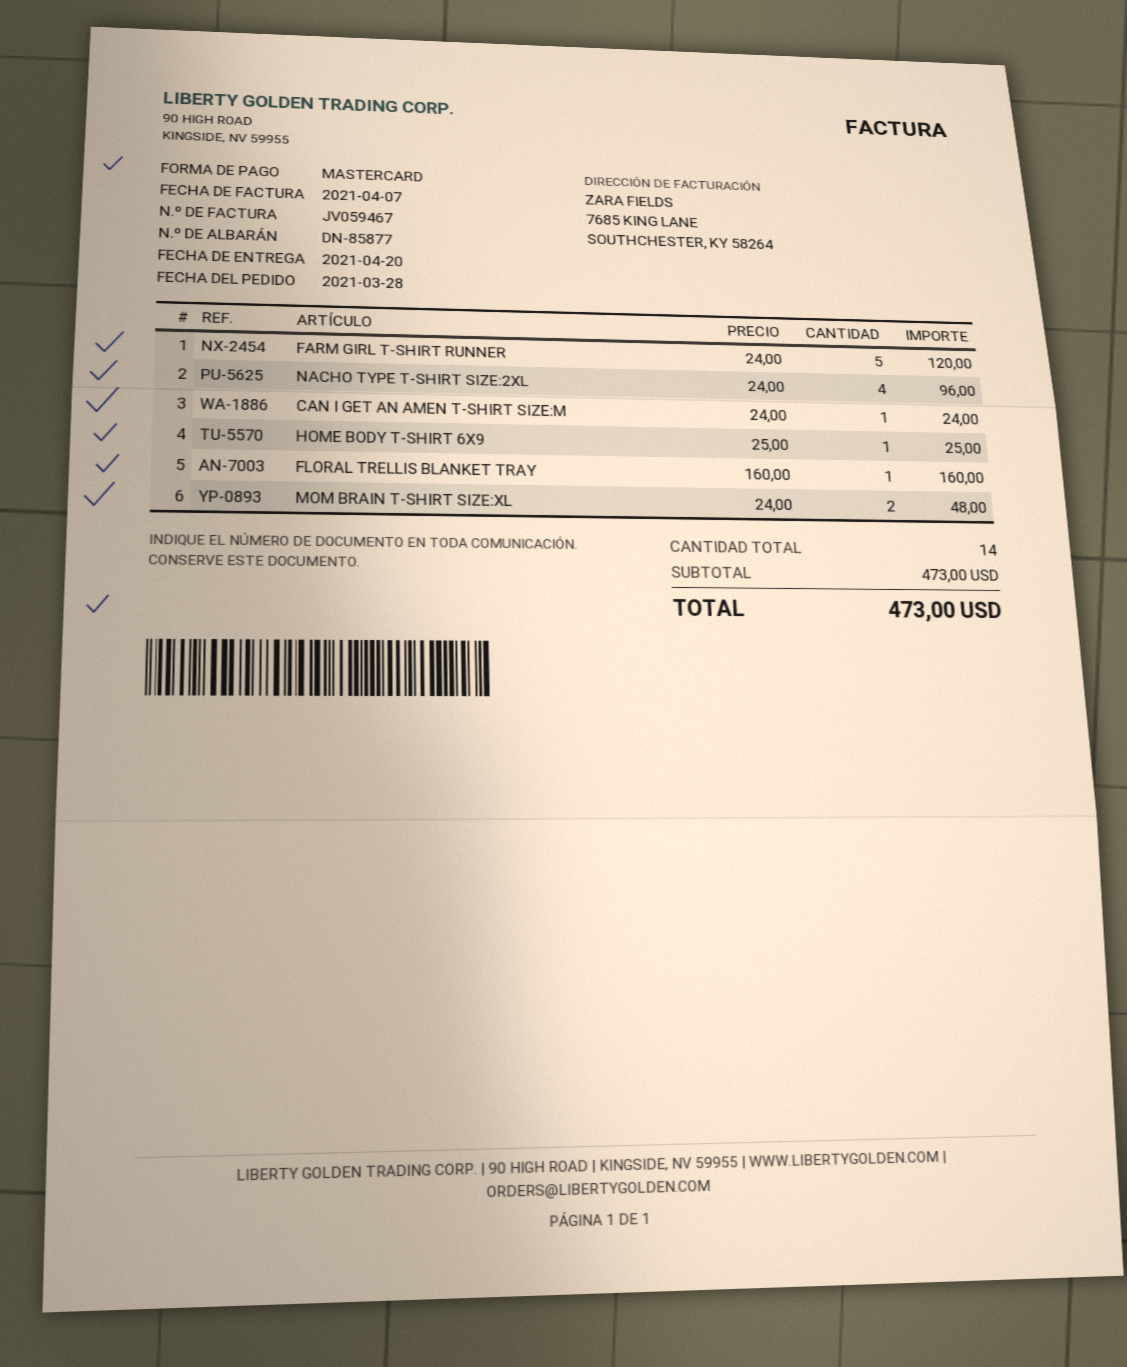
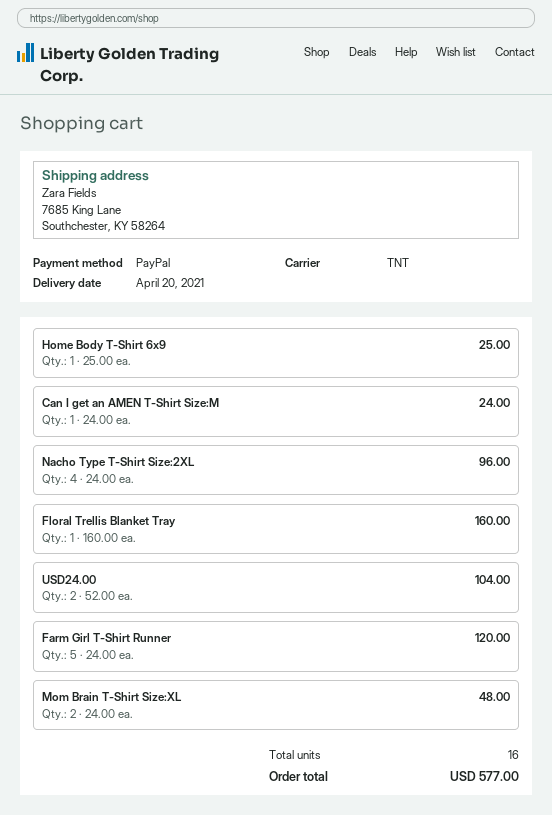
payment method: Mastercard -> PayPal
USD24.00: none -> 2 x 52.00 = 104.00
total quantity: 14 -> 16
total: 473.00 -> 577.00

